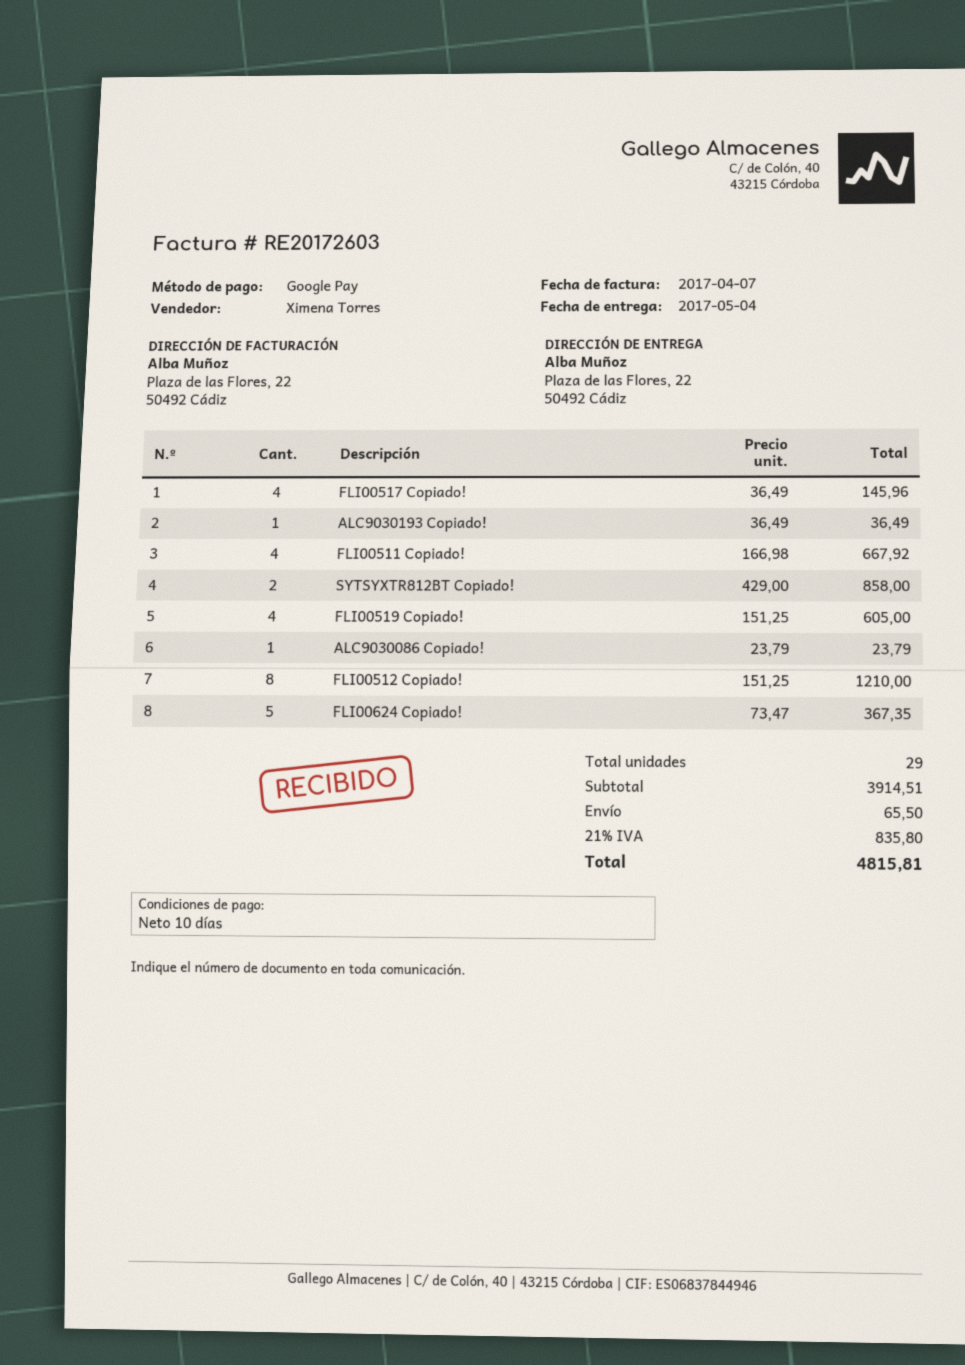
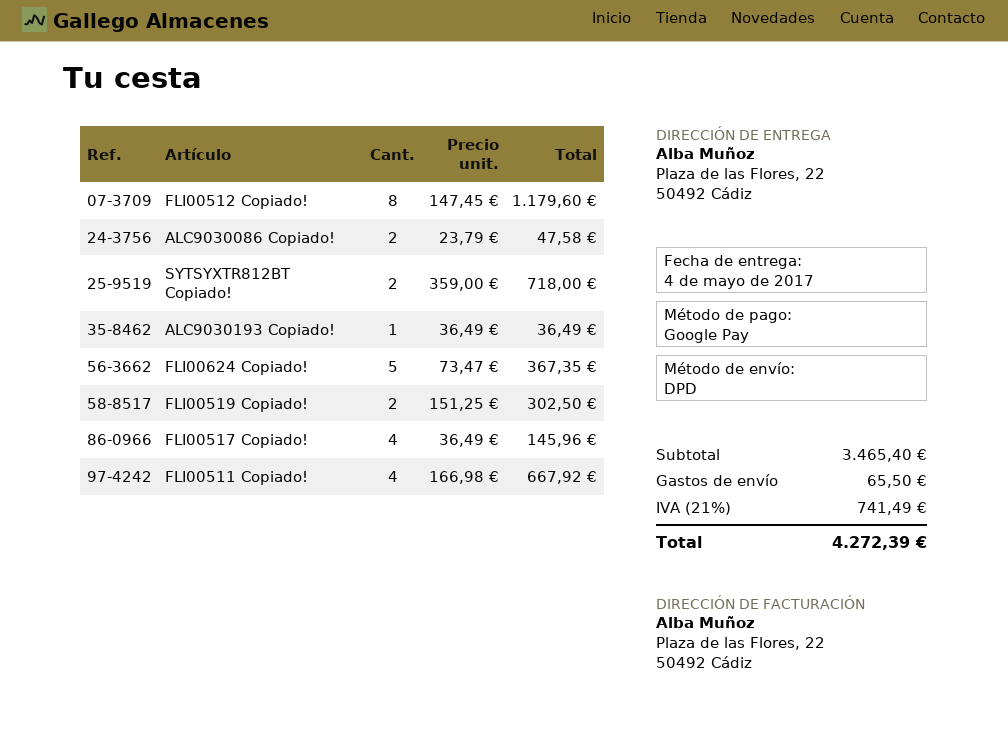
SYTSYXTR812BT Copiado!: 2 x 429.00 = 858.00 -> 2 x 359.00 = 718.00
FLI00519 Copiado!: 4 x 151.25 = 605.00 -> 2 x 151.25 = 302.50
ALC9030086 Copiado!: 1 x 23.79 = 23.79 -> 2 x 23.79 = 47.58
FLI00512 Copiado!: 8 x 151.25 = 1210.00 -> 8 x 147.45 = 1179.60
subtotal: 3914.51 -> 3465.40
tax: 21% = 835.80 -> 21% = 741.49
total: 4815.81 -> 4272.39

